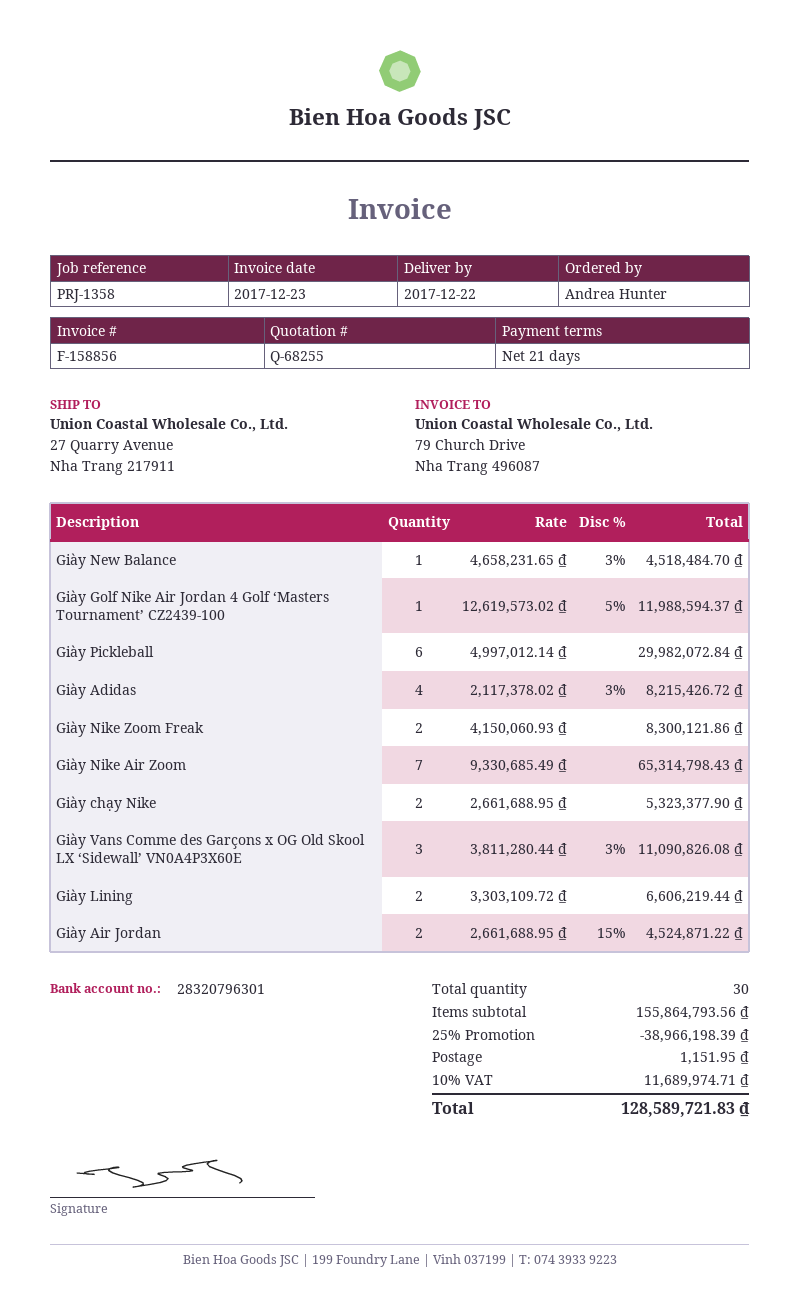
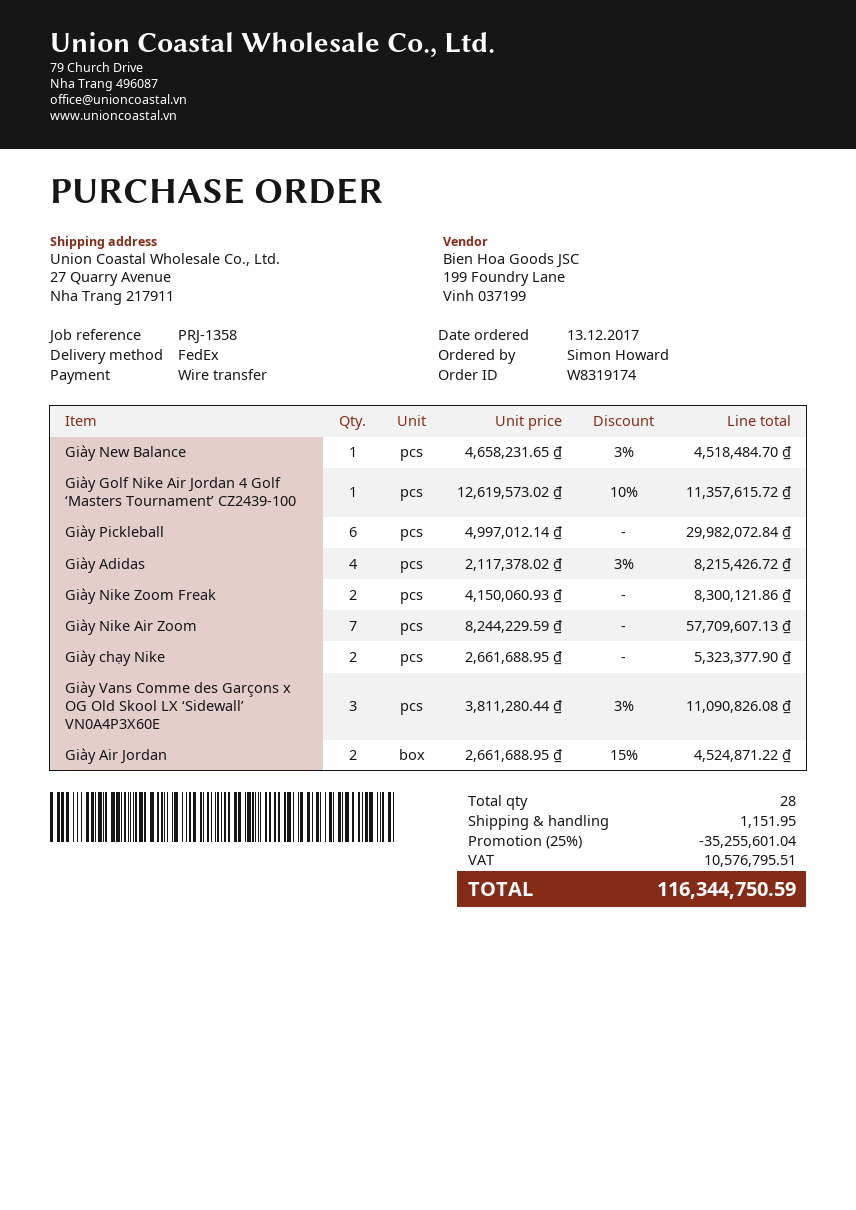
ordered by: Andrea Hunter -> Simon Howard
Giày Golf Nike Air Jordan 4 Golf ‘Masters Tournament’ CZ2439-100: 1 x 12619573.02 - 5% = 11988594.37 -> 1 x 12619573.02 - 10% = 11357615.72
Giày Nike Air Zoom: 7 x 9330685.49 = 65314798.43 -> 7 x 8244229.59 = 57709607.13
Giày Lining: 2 x 3303109.72 = 6606219.44 -> none
total quantity: 30 -> 28
discount: 25% = 38966198.39 -> 25% = 35255601.04
tax: 11689974.71 -> 10576795.51
total: 128589721.83 -> 116344750.59

